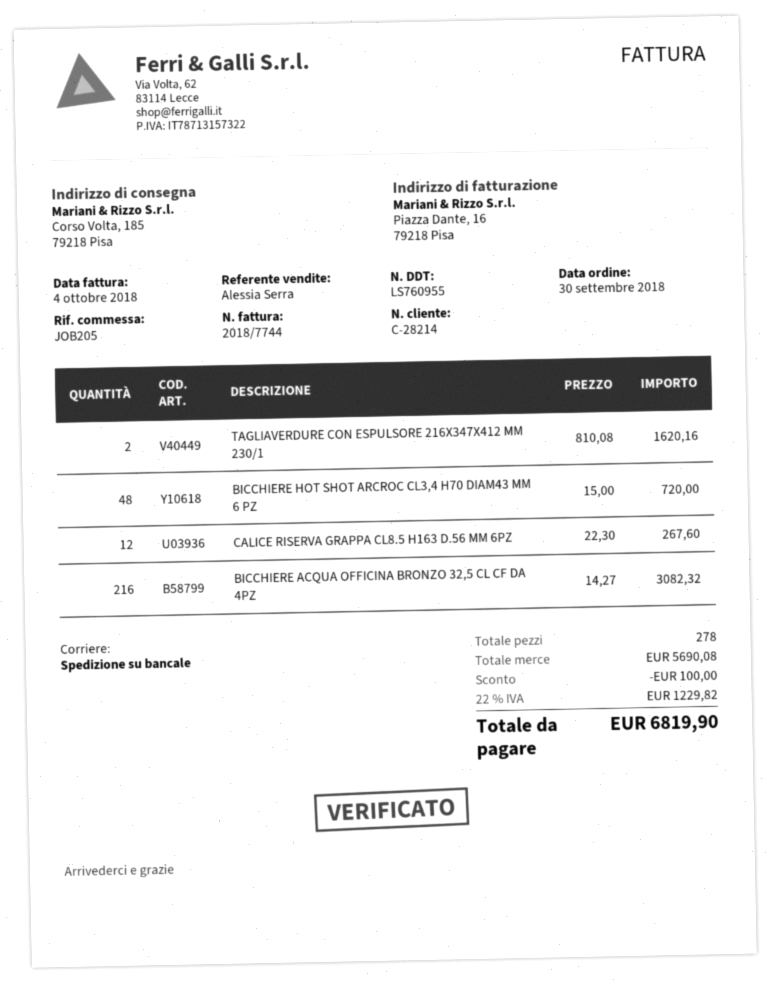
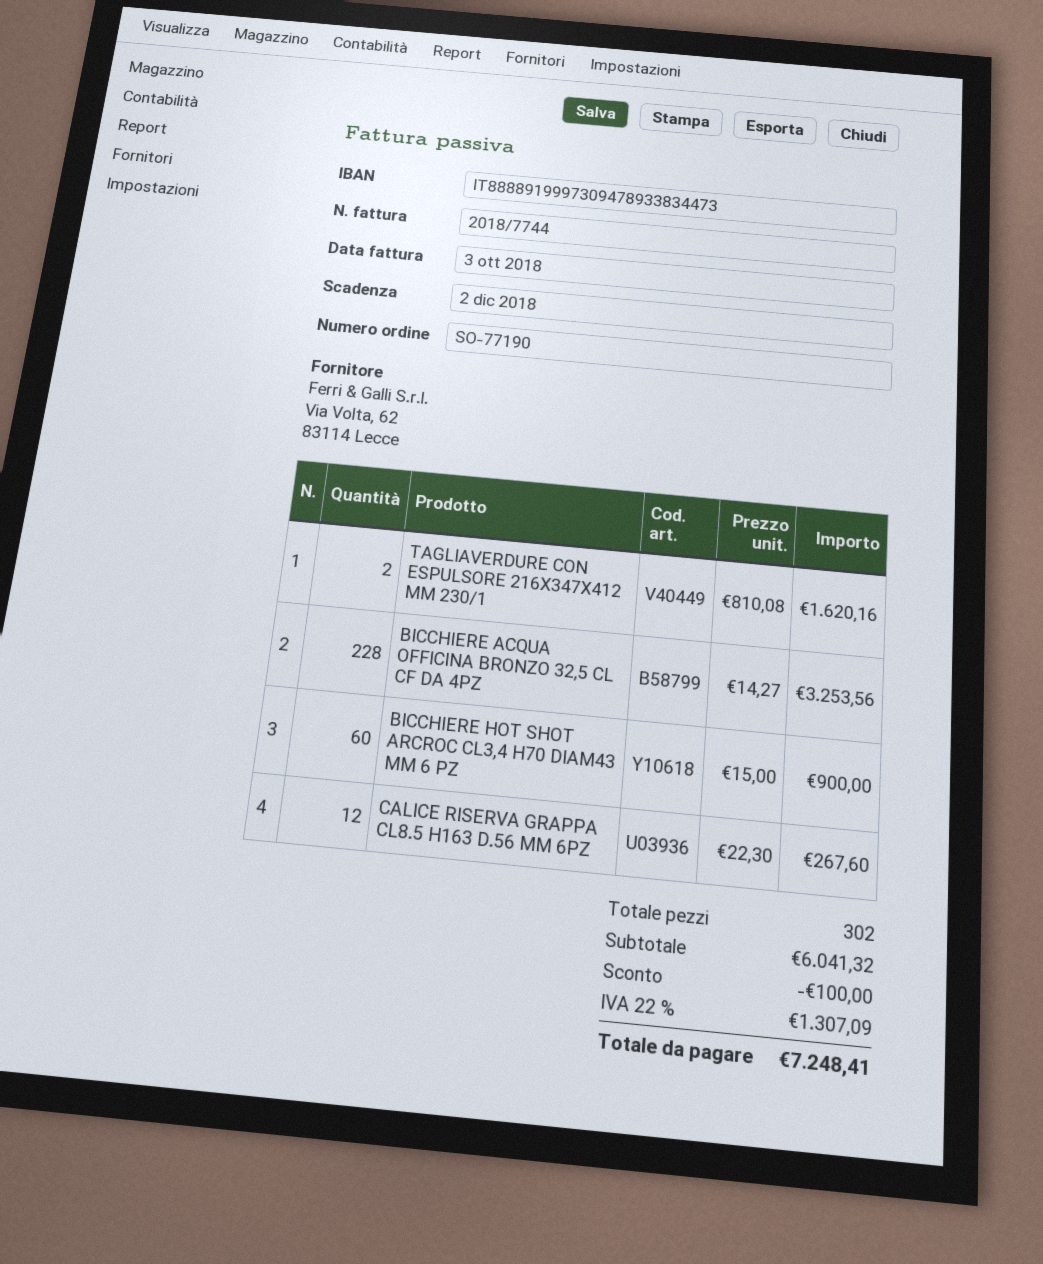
invoice date: 2018-10-04 -> 2018-10-03
BICCHIERE HOT SHOT ARCROC CL3,4 H70 DIAM43 MM 6 PZ: 48 x 15.00 = 720.00 -> 60 x 15.00 = 900.00
BICCHIERE ACQUA OFFICINA BRONZO 32,5 CL CF DA 4PZ: 216 x 14.27 = 3082.32 -> 228 x 14.27 = 3253.56
total quantity: 278 -> 302
subtotal: 5690.08 -> 6041.32
tax: 22% = 1229.82 -> 22% = 1307.09
total: 6819.90 -> 7248.41

